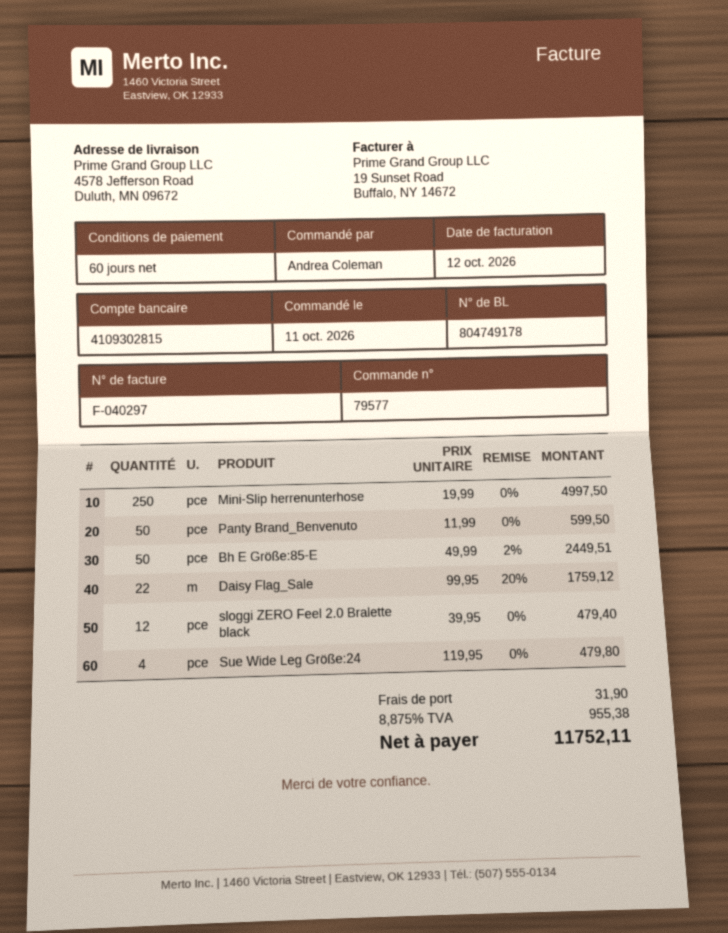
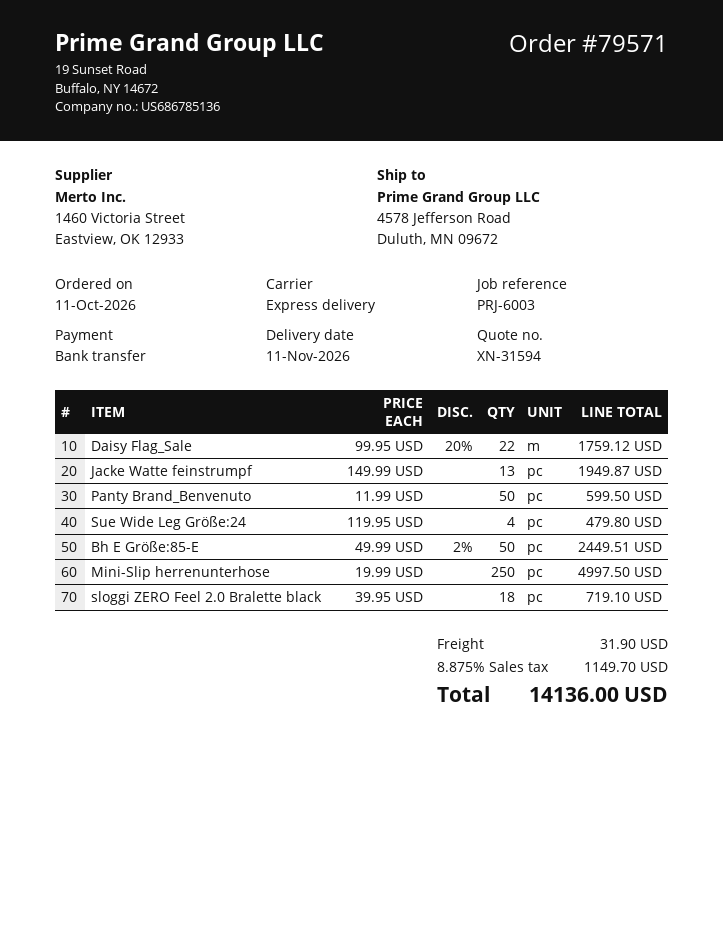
order number: 79577 -> 79571
sloggi ZERO Feel 2.0 Bralette black: 12 x 39.95 = 479.40 -> 18 x 39.95 = 719.10
Jacke Watte feinstrumpf: none -> 13 x 149.99 = 1949.87
tax: 8.875% = 955.38 -> 8.875% = 1149.70
total: 11752.11 -> 14136.00

